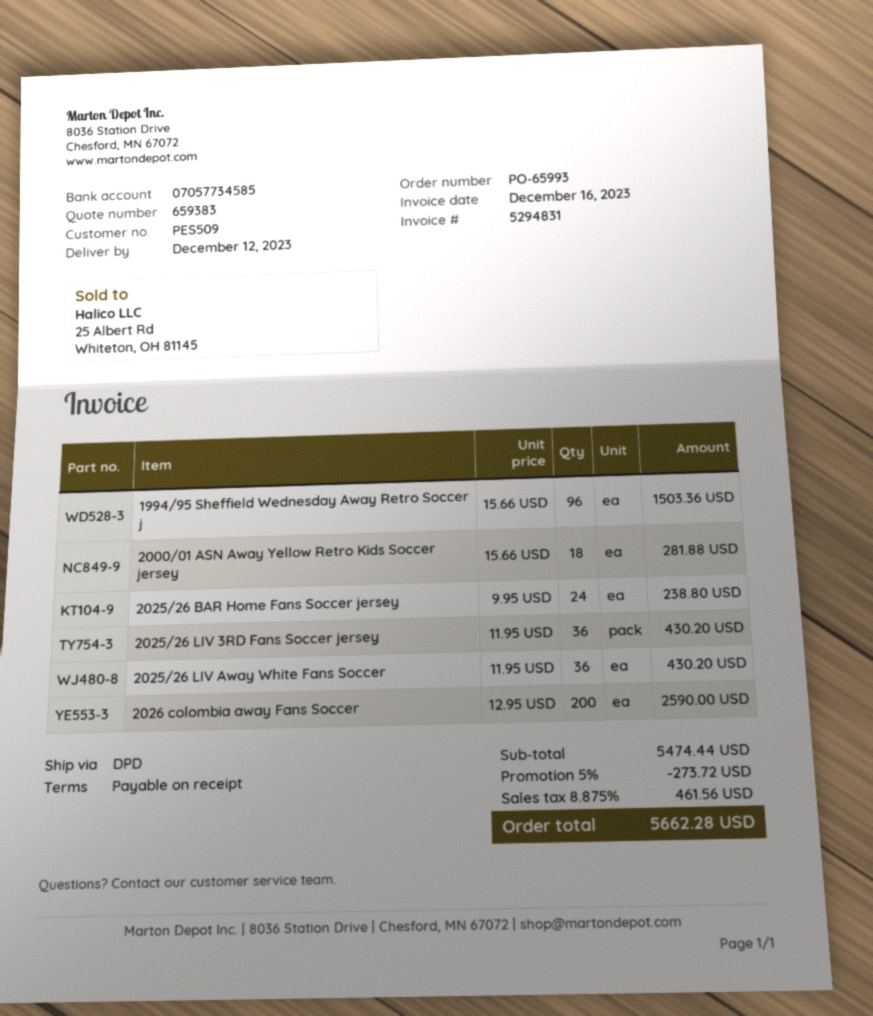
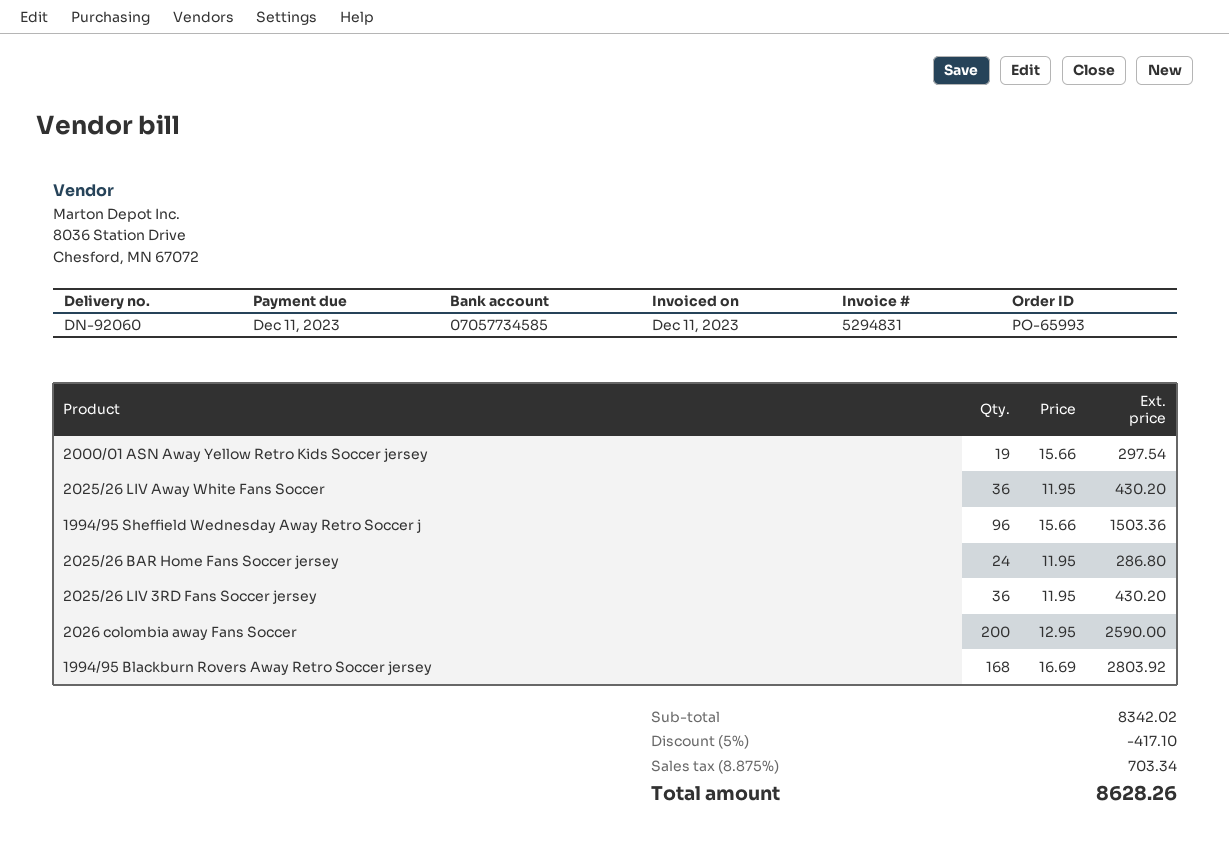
invoice date: 2023-12-16 -> 2023-12-11
2000/01 ASN Away Yellow Retro Kids Soccer jersey: 18 x 15.66 = 281.88 -> 19 x 15.66 = 297.54
2025/26 BAR Home Fans Soccer jersey: 24 x 9.95 = 238.80 -> 24 x 11.95 = 286.80
1994/95 Blackburn Rovers Away Retro Soccer jersey: none -> 168 x 16.69 = 2803.92
subtotal: 5474.44 -> 8342.02
discount: 5% = 273.72 -> 5% = 417.10
tax: 8.875% = 461.56 -> 8.875% = 703.34
total: 5662.28 -> 8628.26

